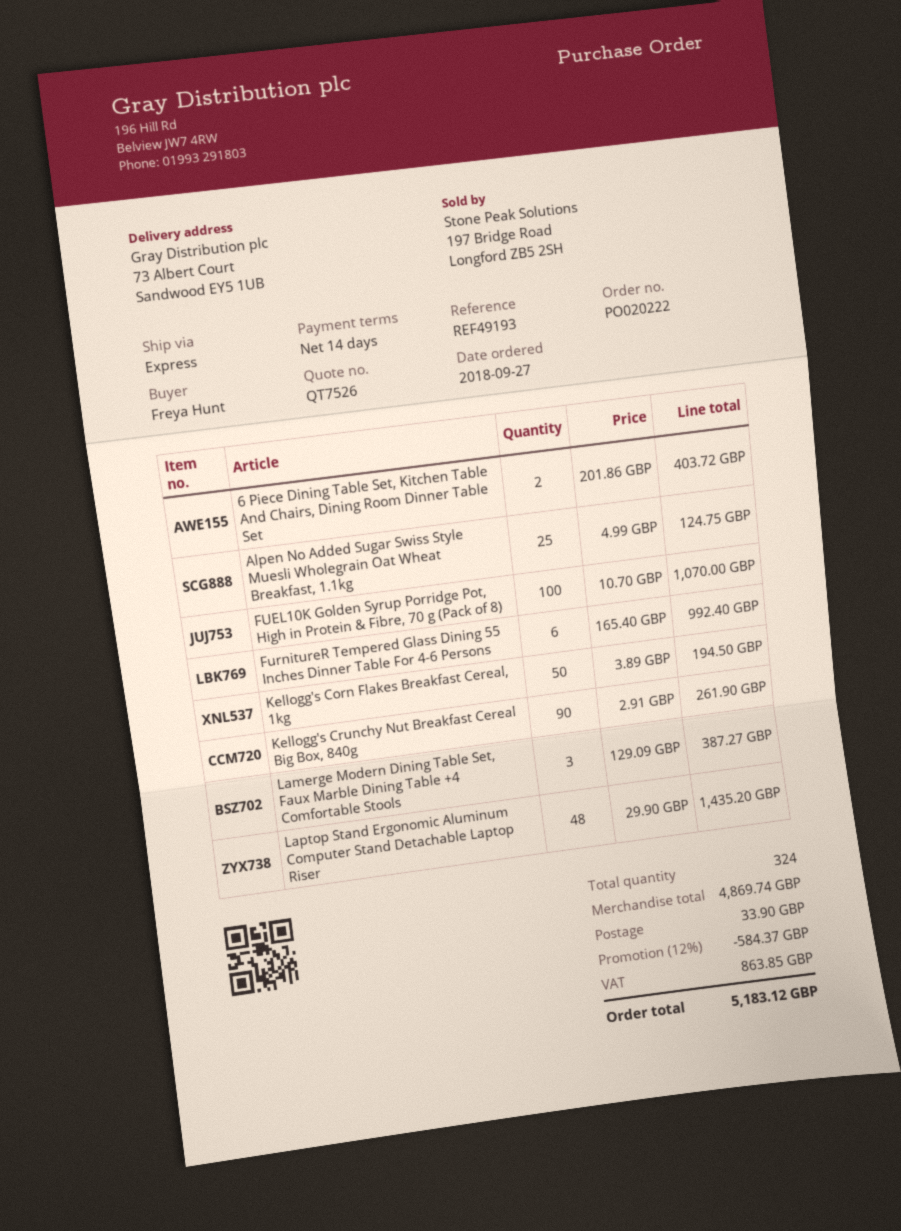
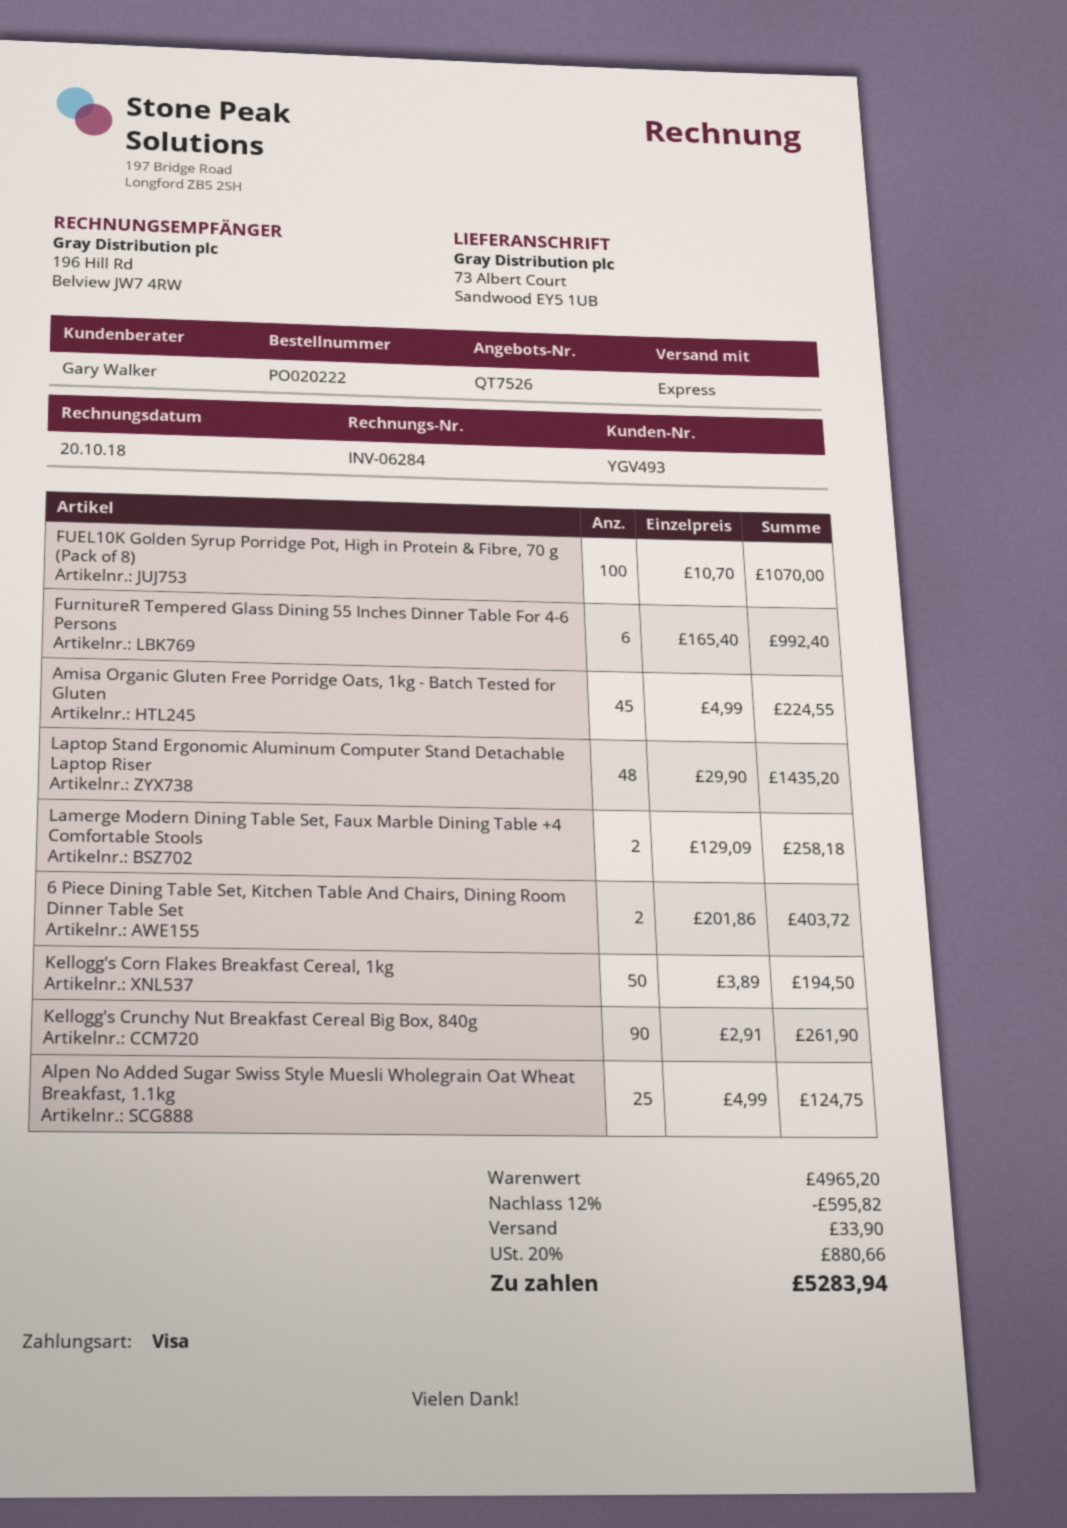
Lamerge Modern Dining Table Set, Faux Marble Dining Table +4 Comfortable Stools: 3 x 129.09 = 387.27 -> 2 x 129.09 = 258.18
Amisa Organic Gluten Free Porridge Oats, 1kg - Batch Tested for Gluten: none -> 45 x 4.99 = 224.55
subtotal: 4869.74 -> 4965.20
discount: 12% = 584.37 -> 12% = 595.82
tax: 863.85 -> 880.66
total: 5183.12 -> 5283.94

